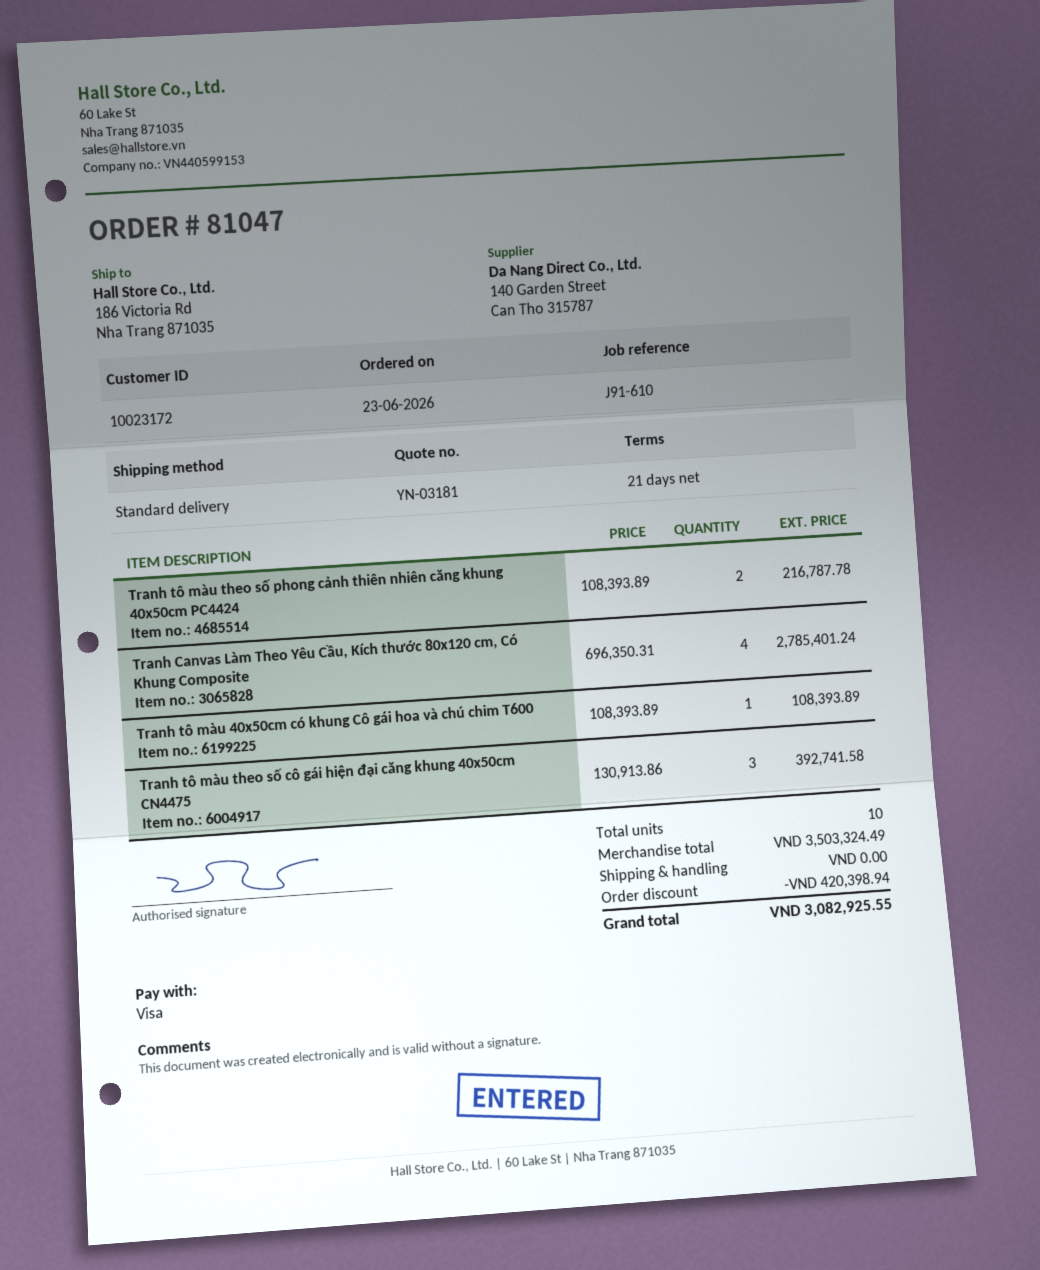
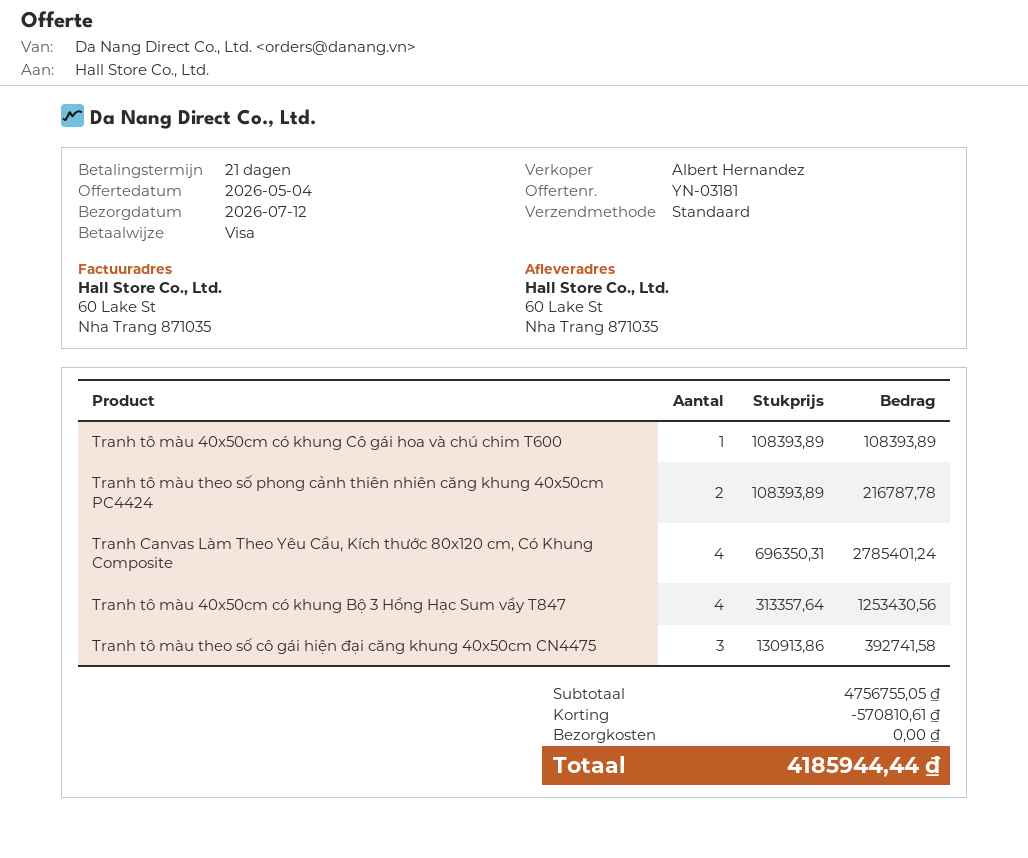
ship to: 186 Victoria Rd, Nha Trang 871035 -> 60 Lake St, Nha Trang 871035
Tranh tô màu 40x50cm có khung Bộ 3 Hồng Hạc Sum vầy T847: none -> 4 x 313357.64 = 1253430.56
subtotal: 3503324.49 -> 4756755.05
discount: 420398.94 -> 570810.61
total: 3082925.55 -> 4185944.44

